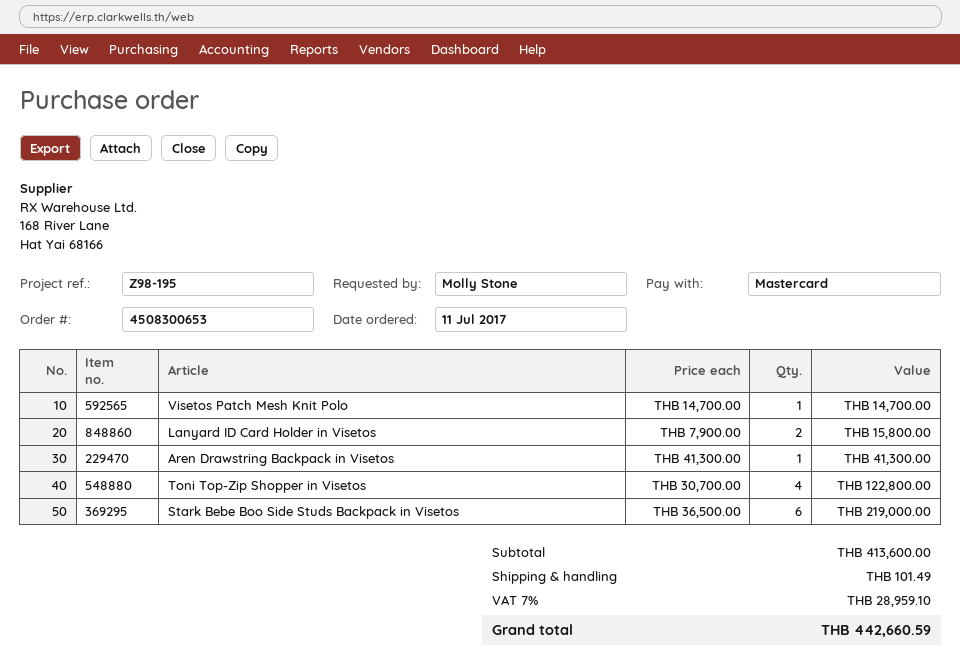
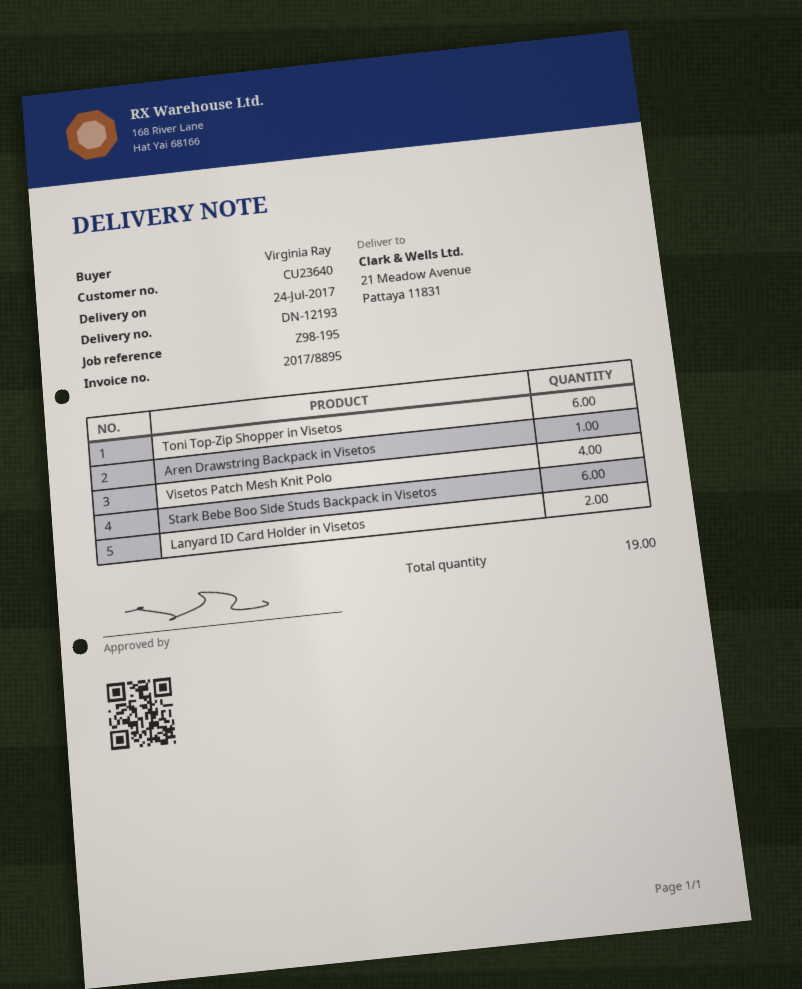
ordered by: Molly Stone -> Virginia Ray
Visetos Patch Mesh Knit Polo: 1 -> 4
Toni Top-Zip Shopper in Visetos: 4 -> 6

